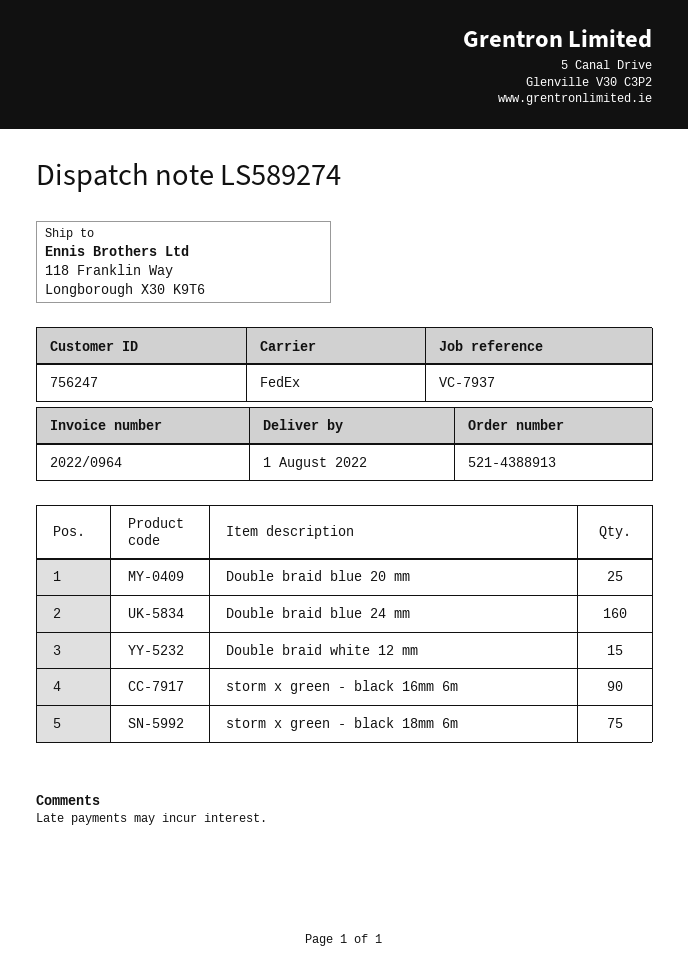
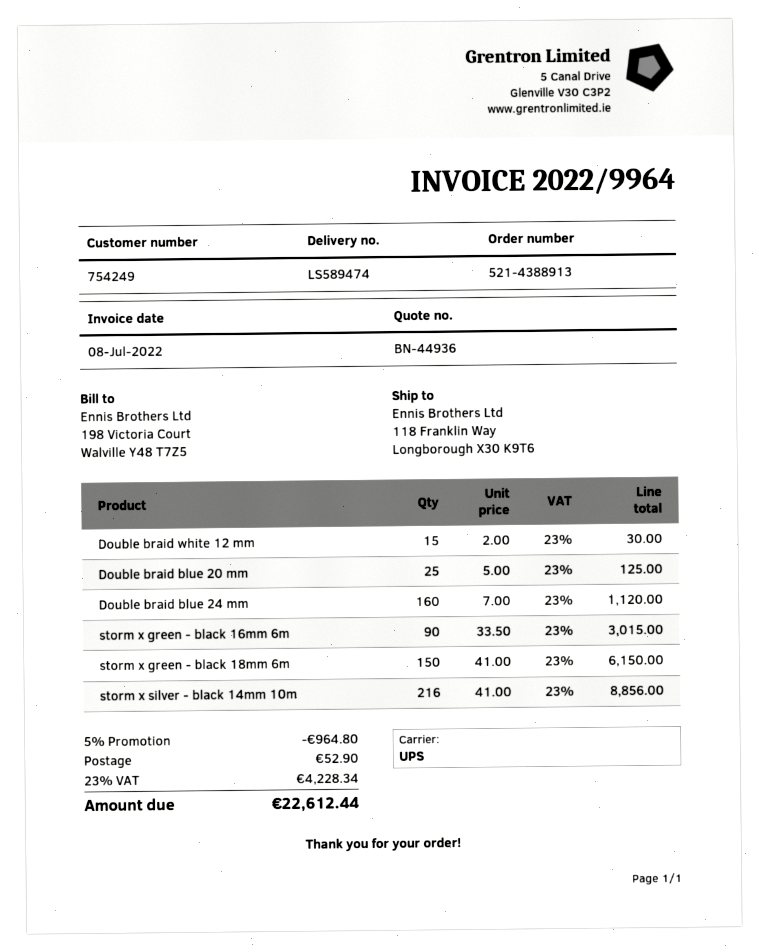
delivery note number: LS589274 -> LS589474
invoice number: 2022/0964 -> 2022/9964
customer number: 756247 -> 754249
shipping method: FedEx -> UPS
storm x green - black 18mm 6m: 75 -> 150
storm x silver - black 14mm 10m: none -> 216

